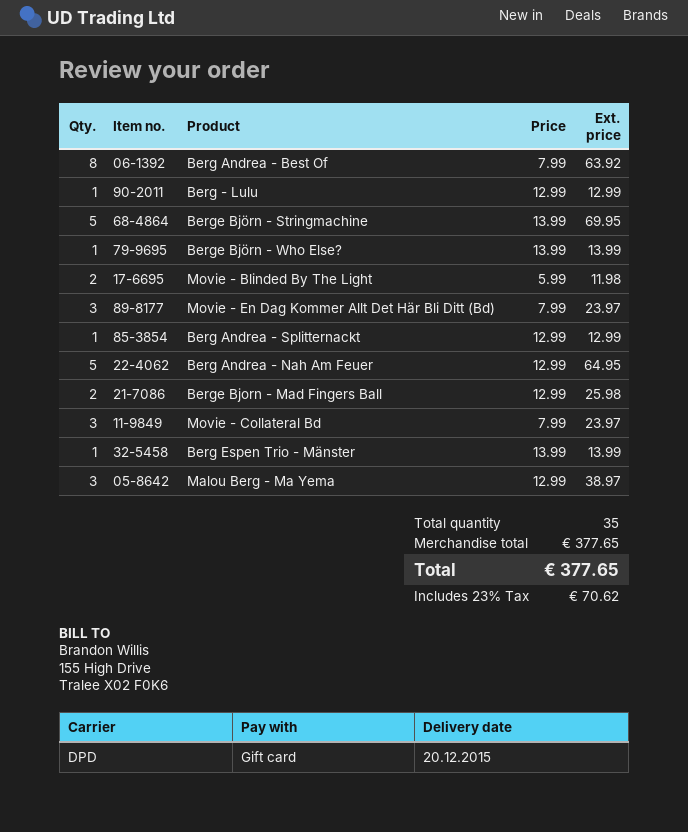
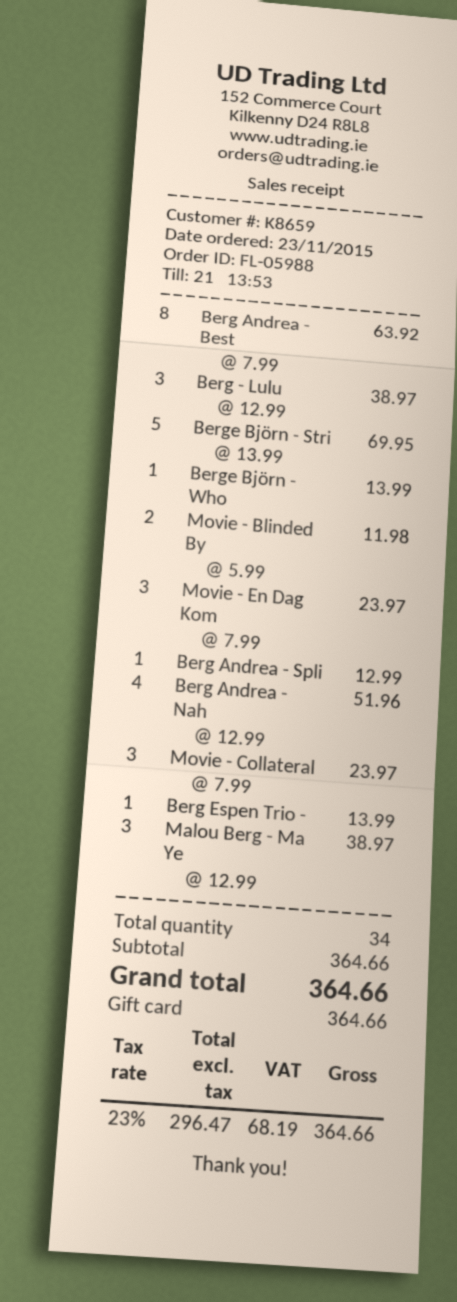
Berg - Lulu: 1 x 12.99 = 12.99 -> 3 x 12.99 = 38.97
Berg Andrea - Nah Am Feuer: 5 x 12.99 = 64.95 -> 4 x 12.99 = 51.96
Berge Bjorn - Mad Fingers Ball: 2 x 12.99 = 25.98 -> none
total quantity: 35 -> 34
subtotal: 377.65 -> 364.66
tax: 23% = 70.62 -> 23% = 68.19
total: 377.65 -> 364.66

